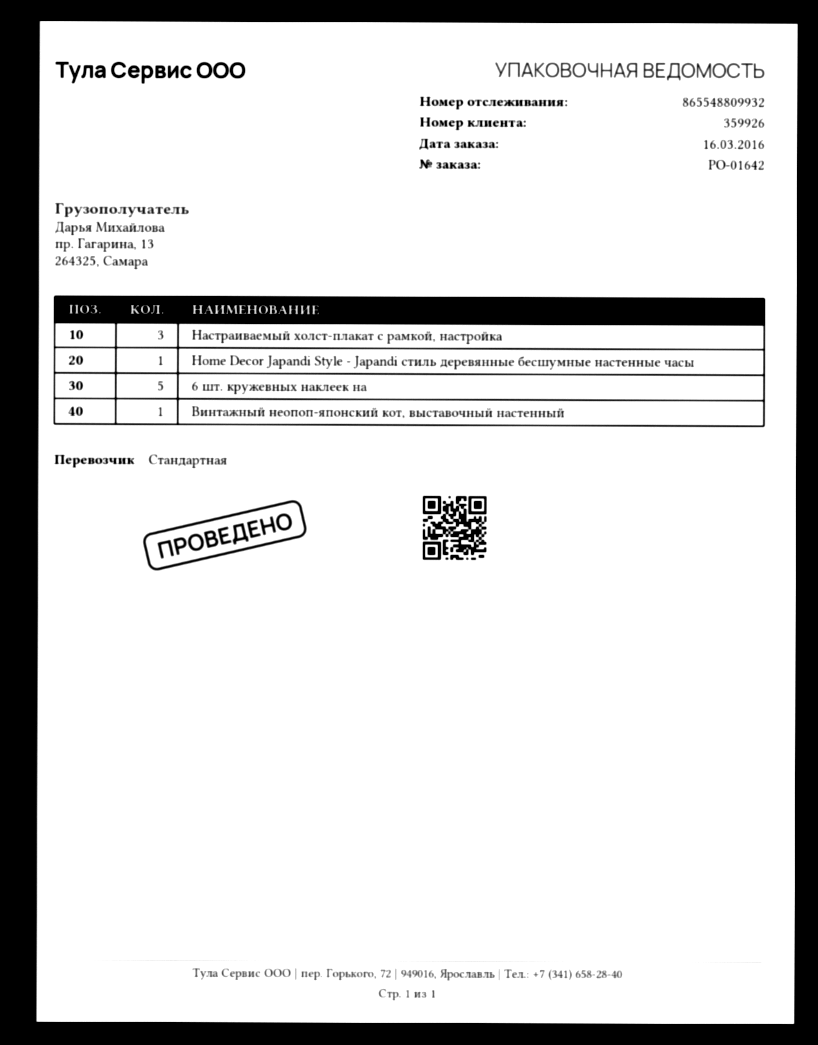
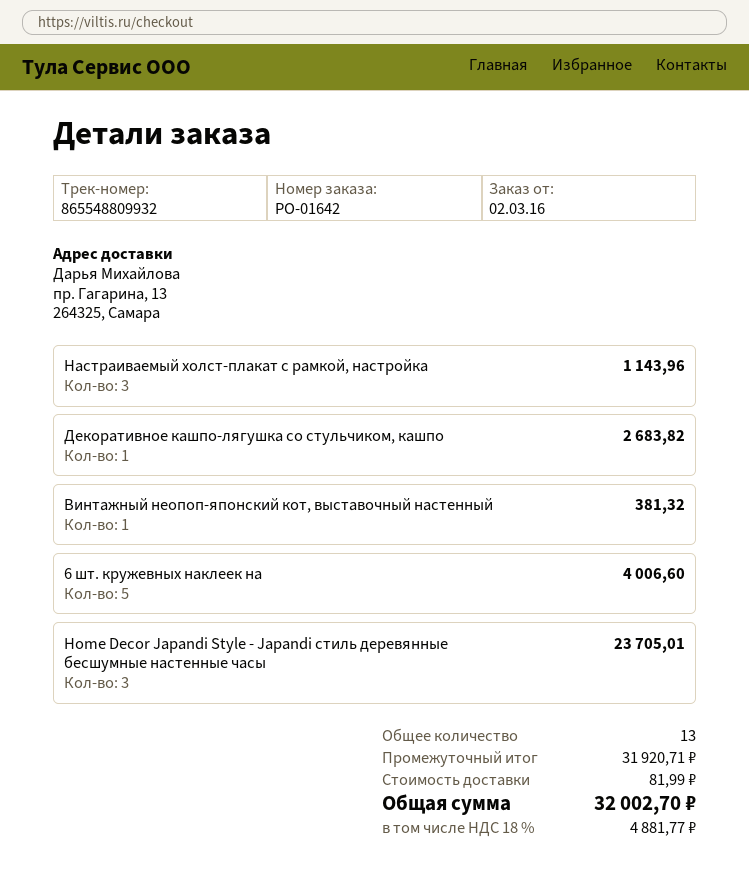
order date: 2016-03-16 -> 2016-03-02
Home Decor Japandi Style - Japandi стиль деревянные бесшумные настенные часы: 1 -> 3
Декоративное кашпо-лягушка со стульчиком, кашпо: none -> 1

